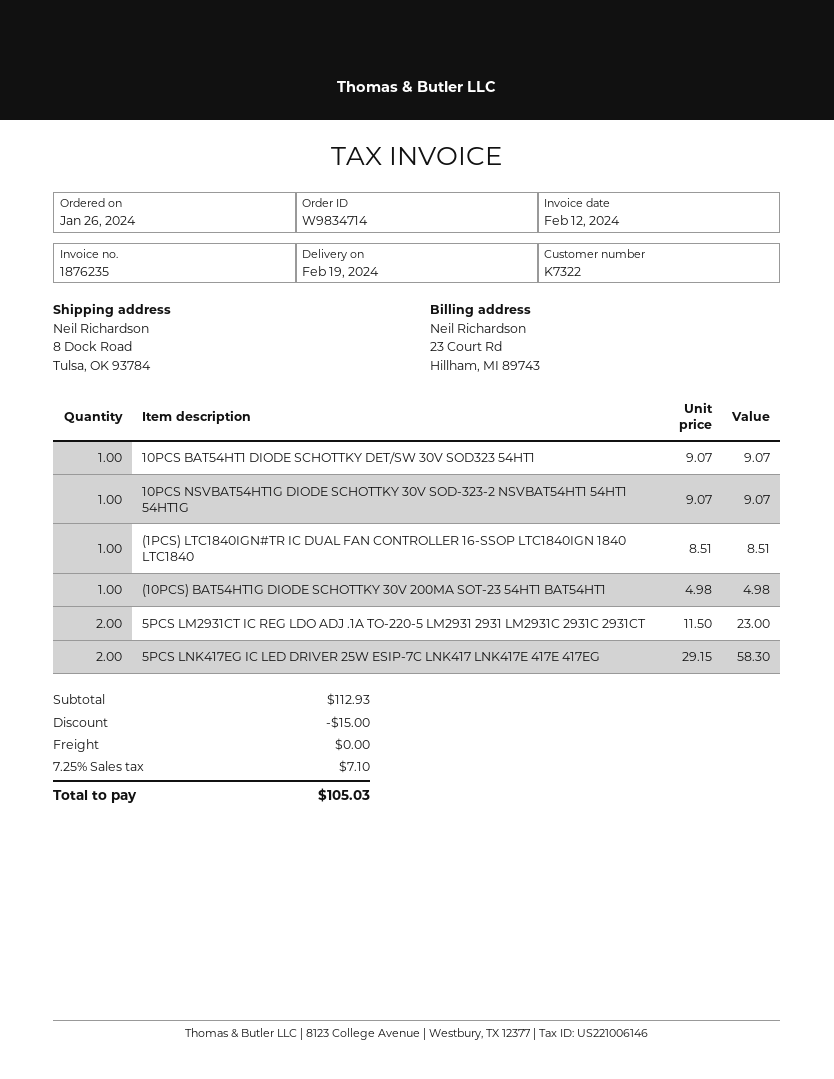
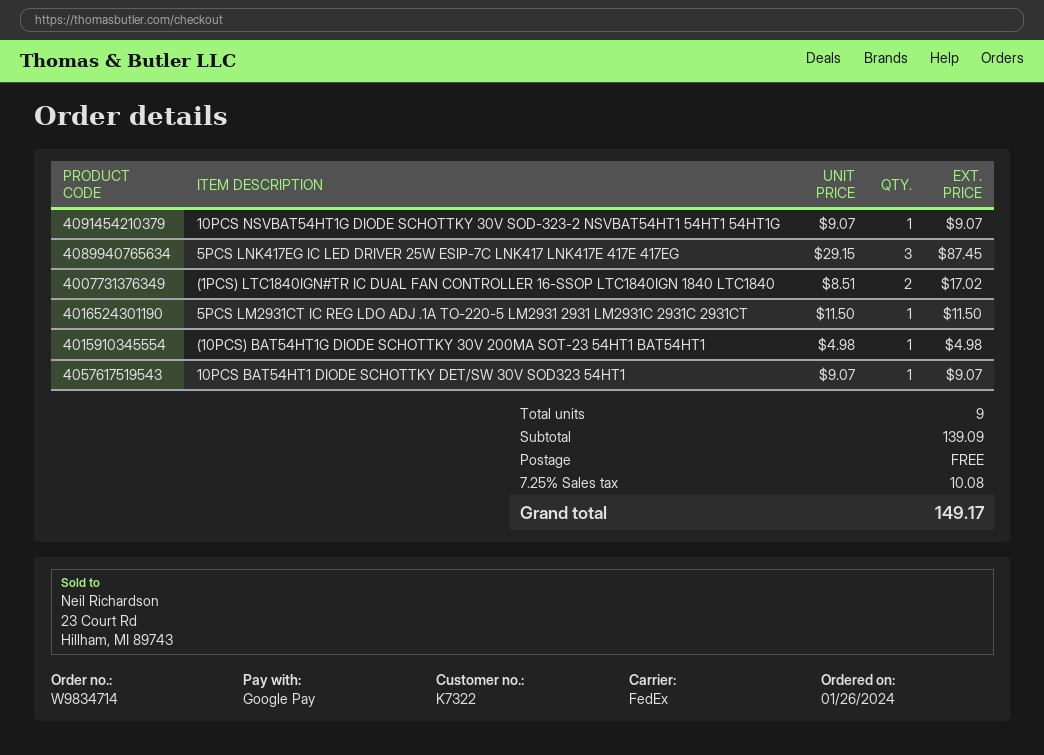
(1PCS) LTC1840IGN#TR IC DUAL FAN CONTROLLER 16-SSOP LTC1840IGN 1840 LTC1840: 1 x 8.51 = 8.51 -> 2 x 8.51 = 17.02
5PCS LM2931CT IC REG LDO ADJ .1A TO-220-5 LM2931 2931 LM2931C 2931C 2931CT: 2 x 11.50 = 23.00 -> 1 x 11.50 = 11.50
5PCS LNK417EG IC LED DRIVER 25W ESIP-7C LNK417 LNK417E 417E 417EG: 2 x 29.15 = 58.30 -> 3 x 29.15 = 87.45
subtotal: 112.93 -> 139.09
discount: 15.00 -> none
tax: 7.25% = 7.10 -> 7.25% = 10.08
total: 105.03 -> 149.17

